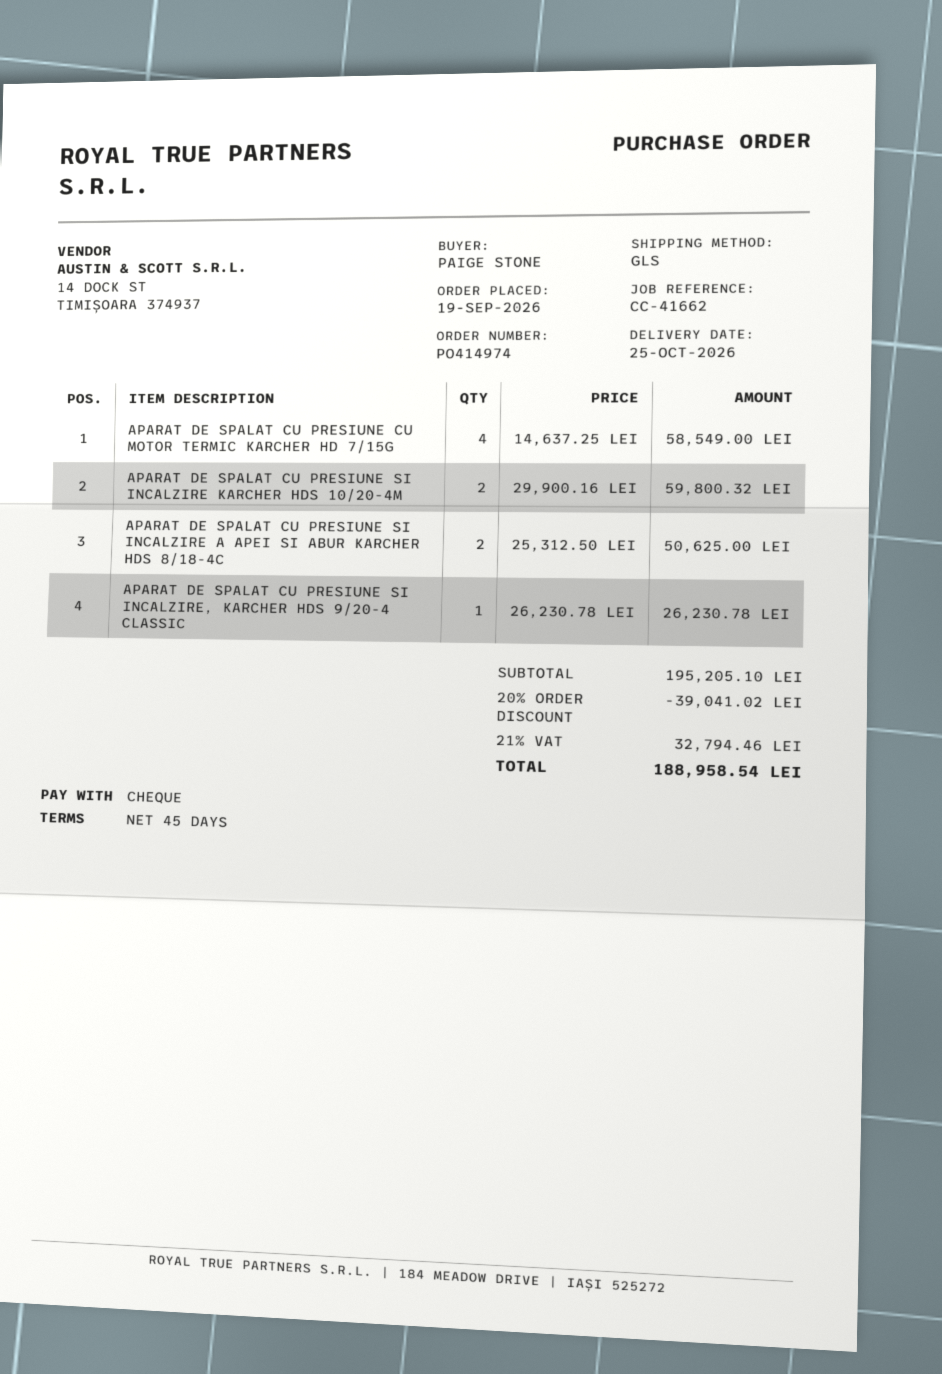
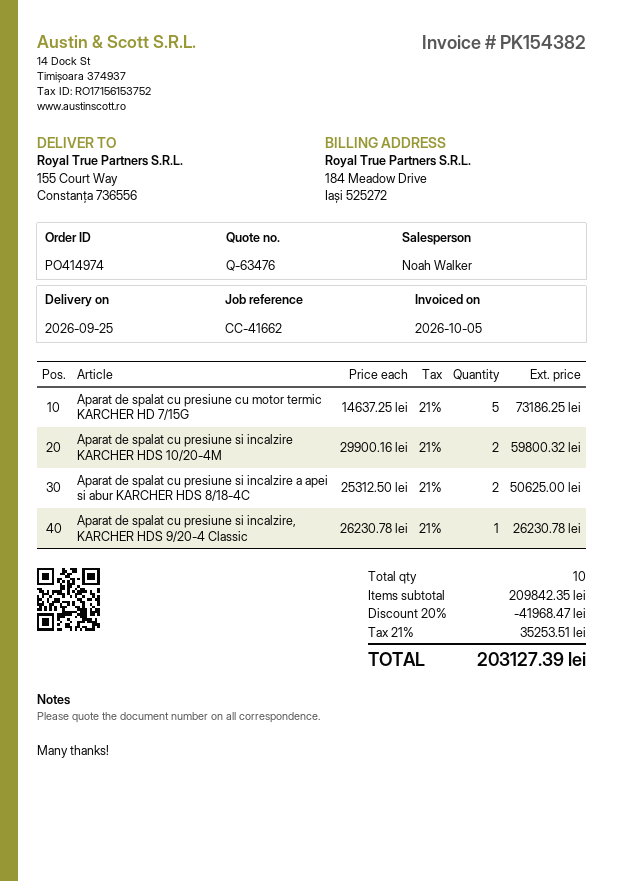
delivery date: 2026-10-25 -> 2026-09-25
APARAT DE SPALAT CU PRESIUNE CU MOTOR TERMIC KARCHER HD 7/15G: 4 x 14637.25 = 58549.00 -> 5 x 14637.25 = 73186.25
subtotal: 195205.10 -> 209842.35
discount: 20% = 39041.02 -> 20% = 41968.47
tax: 21% = 32794.46 -> 21% = 35253.51
total: 188958.54 -> 203127.39

